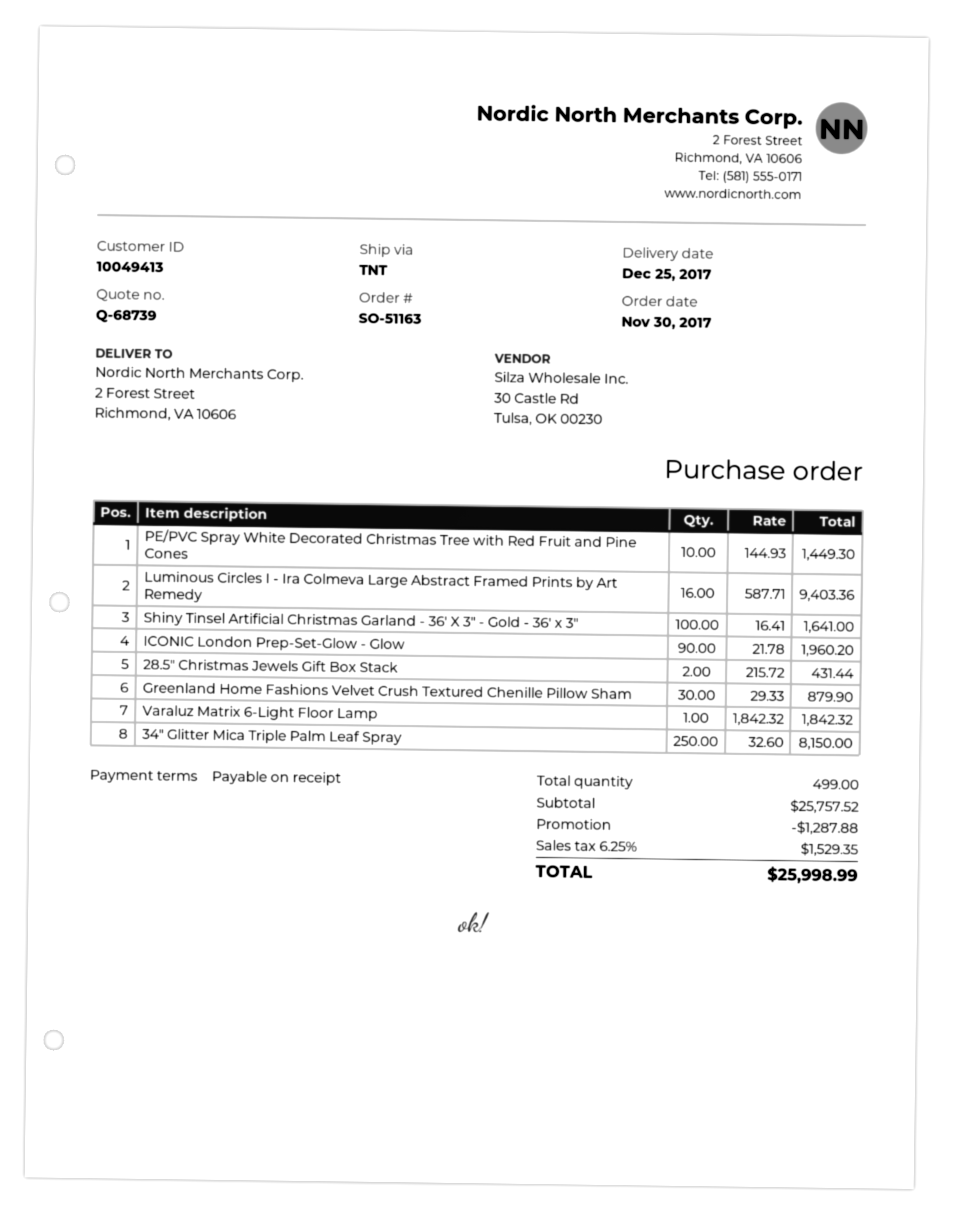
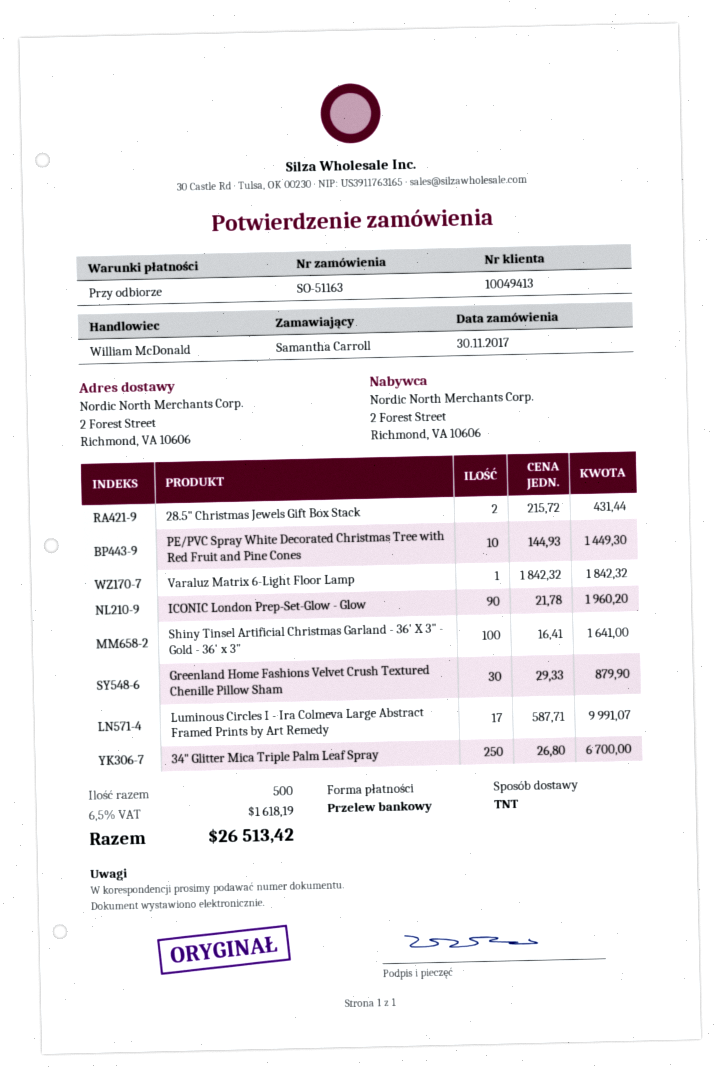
Luminous Circles I - Ira Colmeva Large Abstract Framed Prints by Art Remedy: 16 x 587.71 = 9403.36 -> 17 x 587.71 = 9991.07
34" Glitter Mica Triple Palm Leaf Spray: 250 x 32.60 = 8150.00 -> 250 x 26.80 = 6700.00
total quantity: 499 -> 500
discount: 1287.88 -> none
tax: 6.25% = 1529.35 -> 6.5% = 1618.19
total: 25998.99 -> 26513.42

